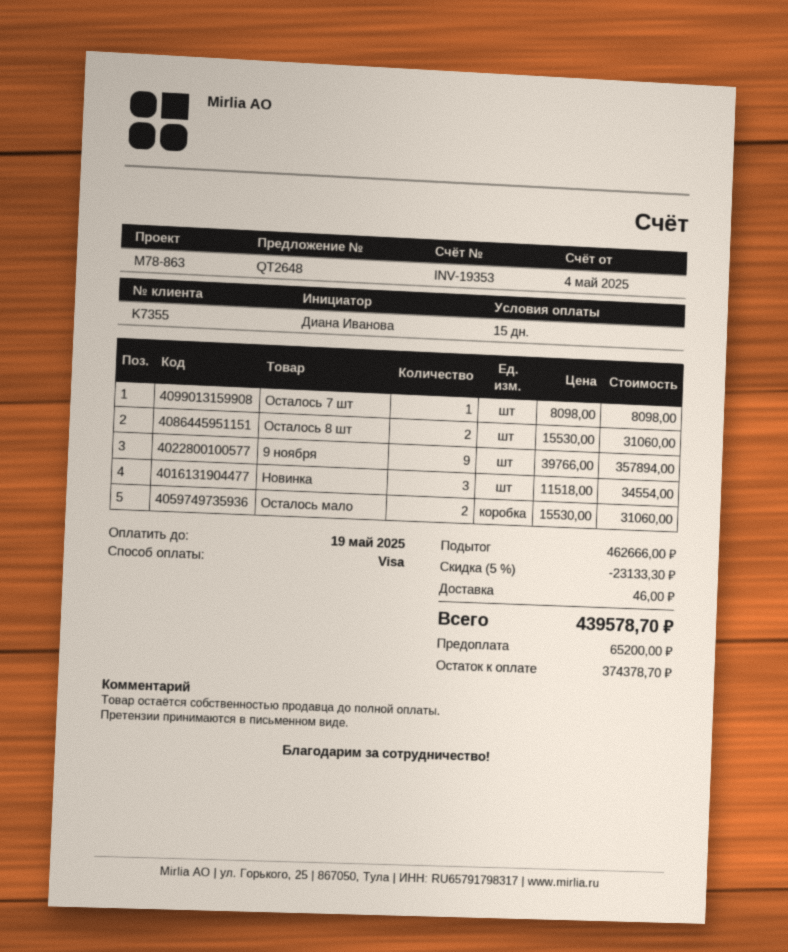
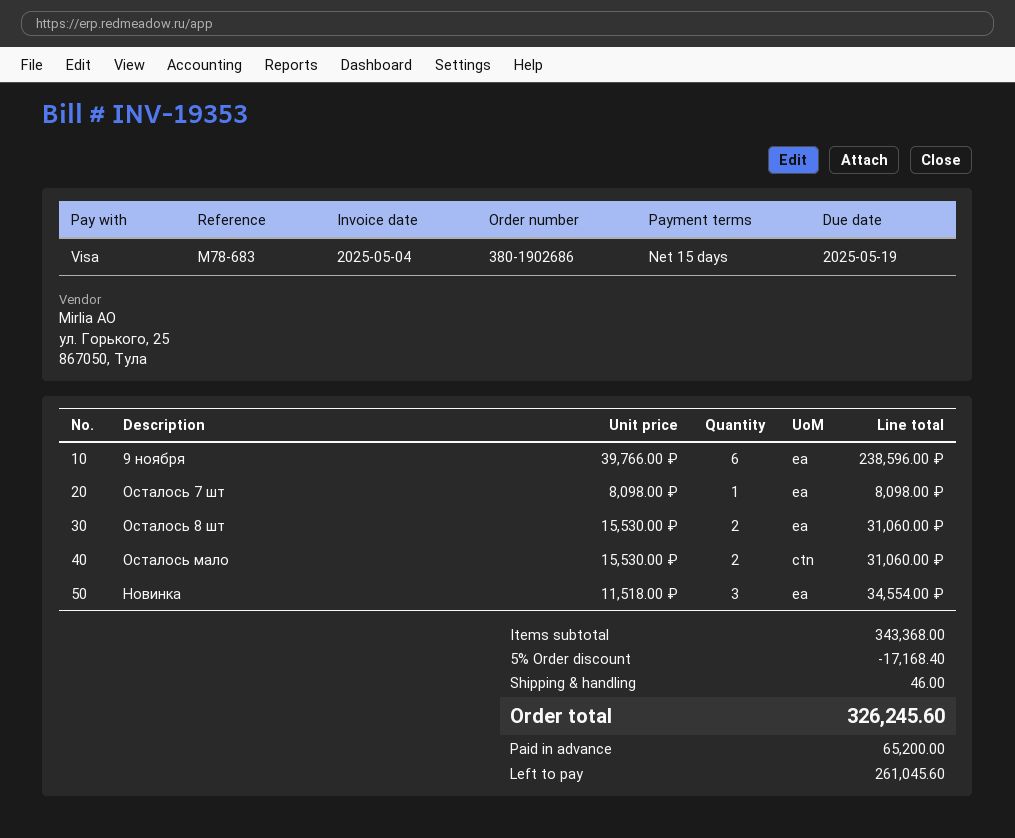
reference: M78-863 -> M78-683
9 ноября: 9 x 39766.00 = 357894.00 -> 6 x 39766.00 = 238596.00
subtotal: 462666.00 -> 343368.00
discount: 5% = 23133.30 -> 5% = 17168.40
total: 439578.70 -> 326245.60
balance: 374378.70 -> 261045.60

